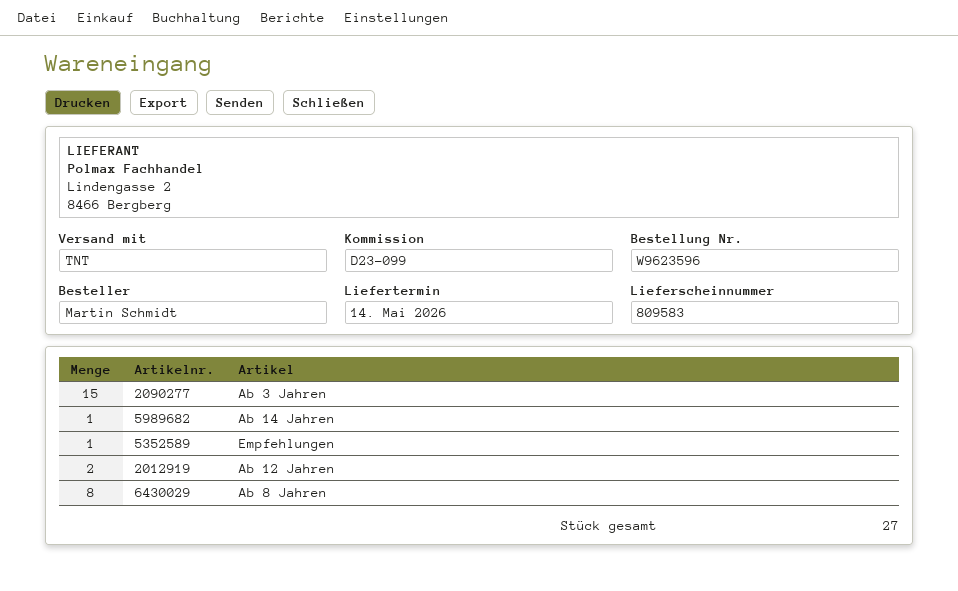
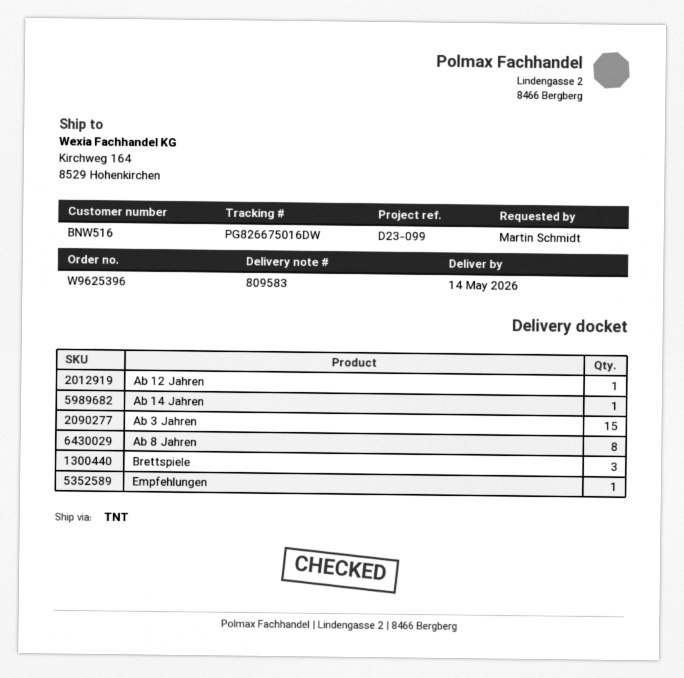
order number: W9623596 -> W9625396
Ab 12 Jahren: 2 -> 1
Brettspiele: none -> 3

